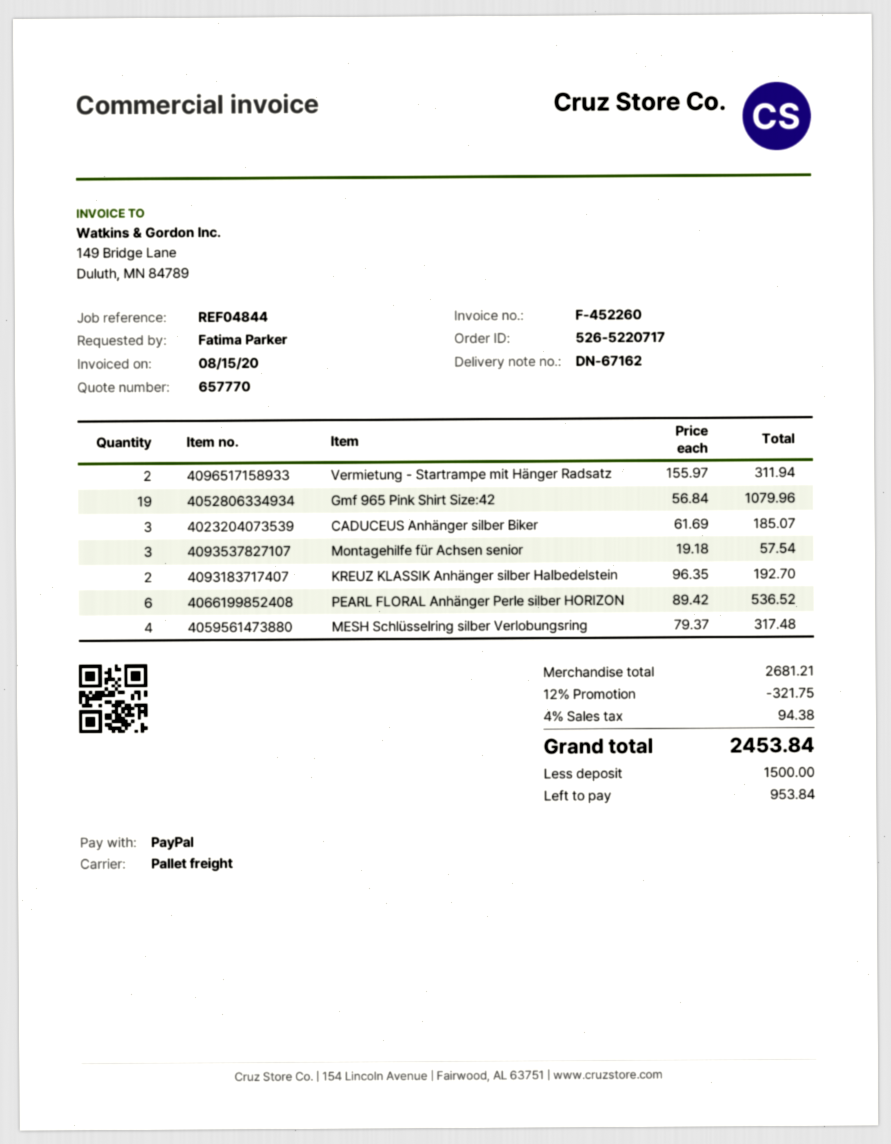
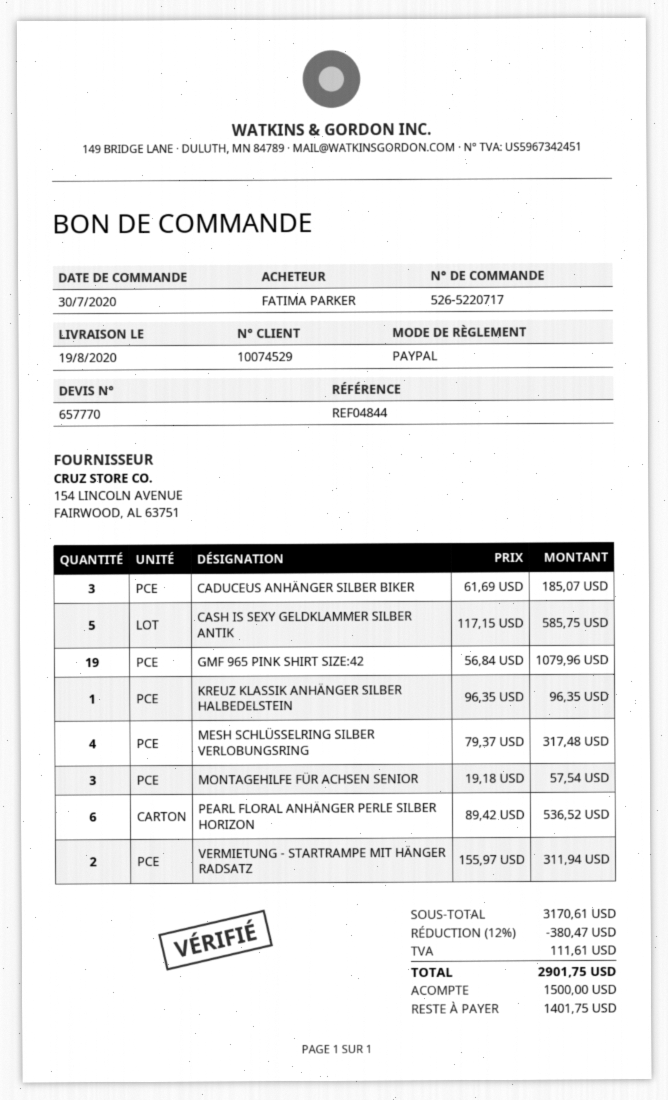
KREUZ KLASSIK Anhänger silber Halbedelstein: 2 x 96.35 = 192.70 -> 1 x 96.35 = 96.35
CASH IS SEXY GELDKLAMMER SILBER ANTIK: none -> 5 x 117.15 = 585.75
subtotal: 2681.21 -> 3170.61
discount: 12% = 321.75 -> 12% = 380.47
tax: 94.38 -> 111.61
total: 2453.84 -> 2901.75
balance: 953.84 -> 1401.75

